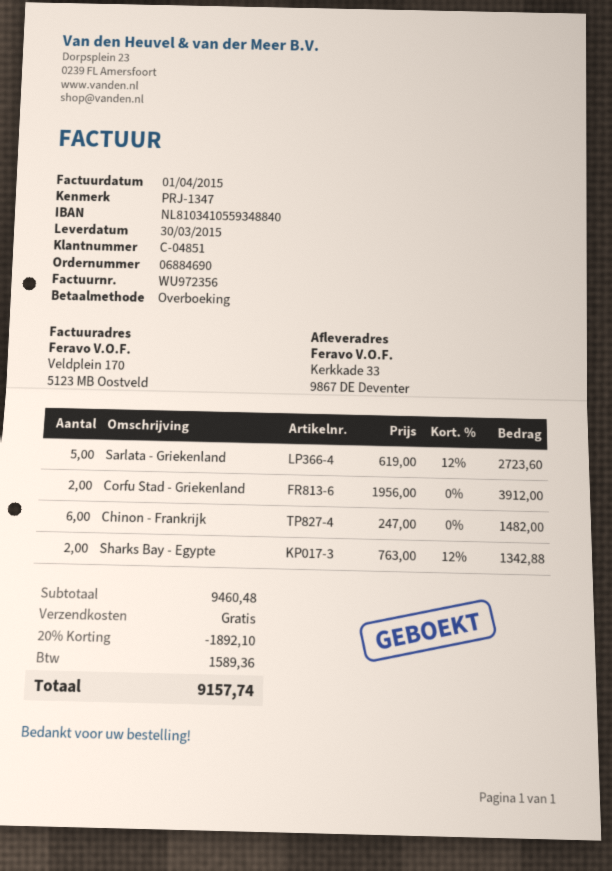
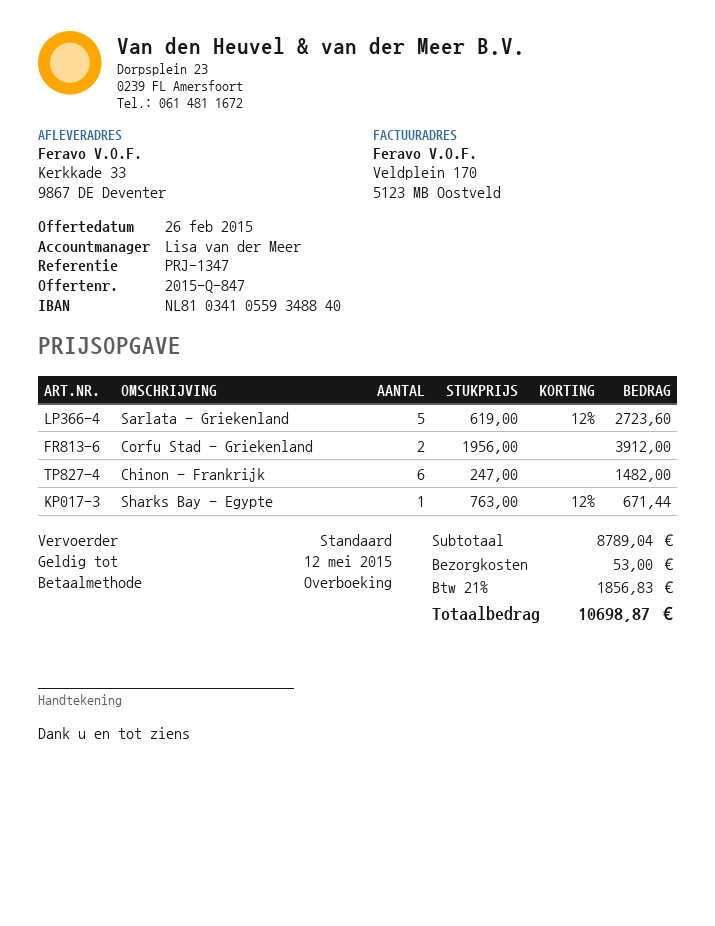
Sharks Bay - Egypte: 2 x 763.00 - 12% = 1342.88 -> 1 x 763.00 - 12% = 671.44
subtotal: 9460.48 -> 8789.04
discount: 20% = 1892.10 -> none
shipping: 0.00 -> 53.00
tax: 1589.36 -> 1856.83
total: 9157.74 -> 10698.87

